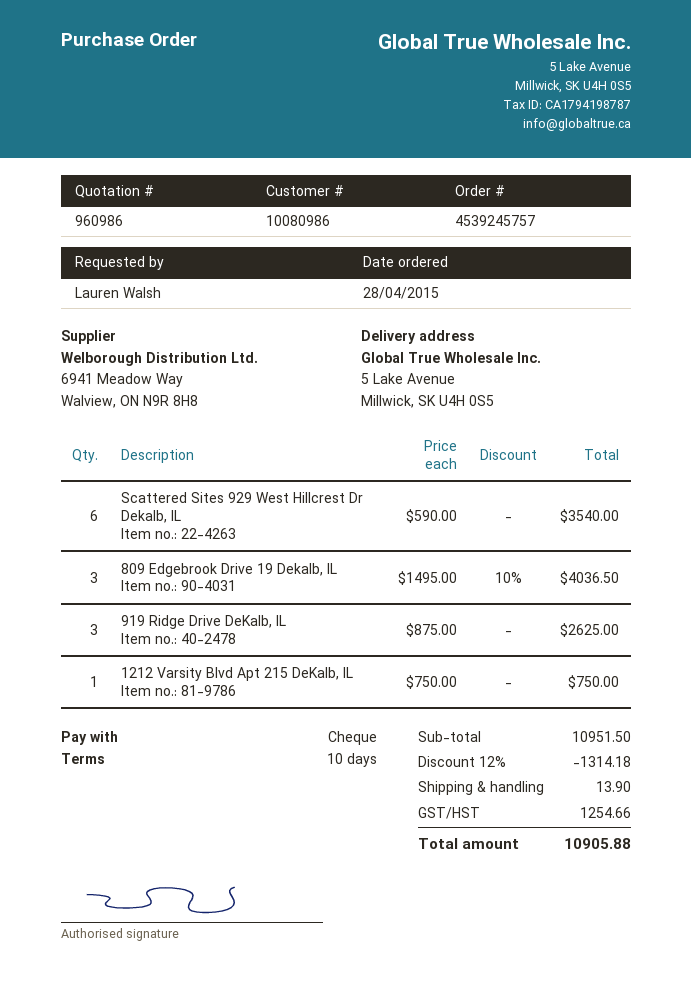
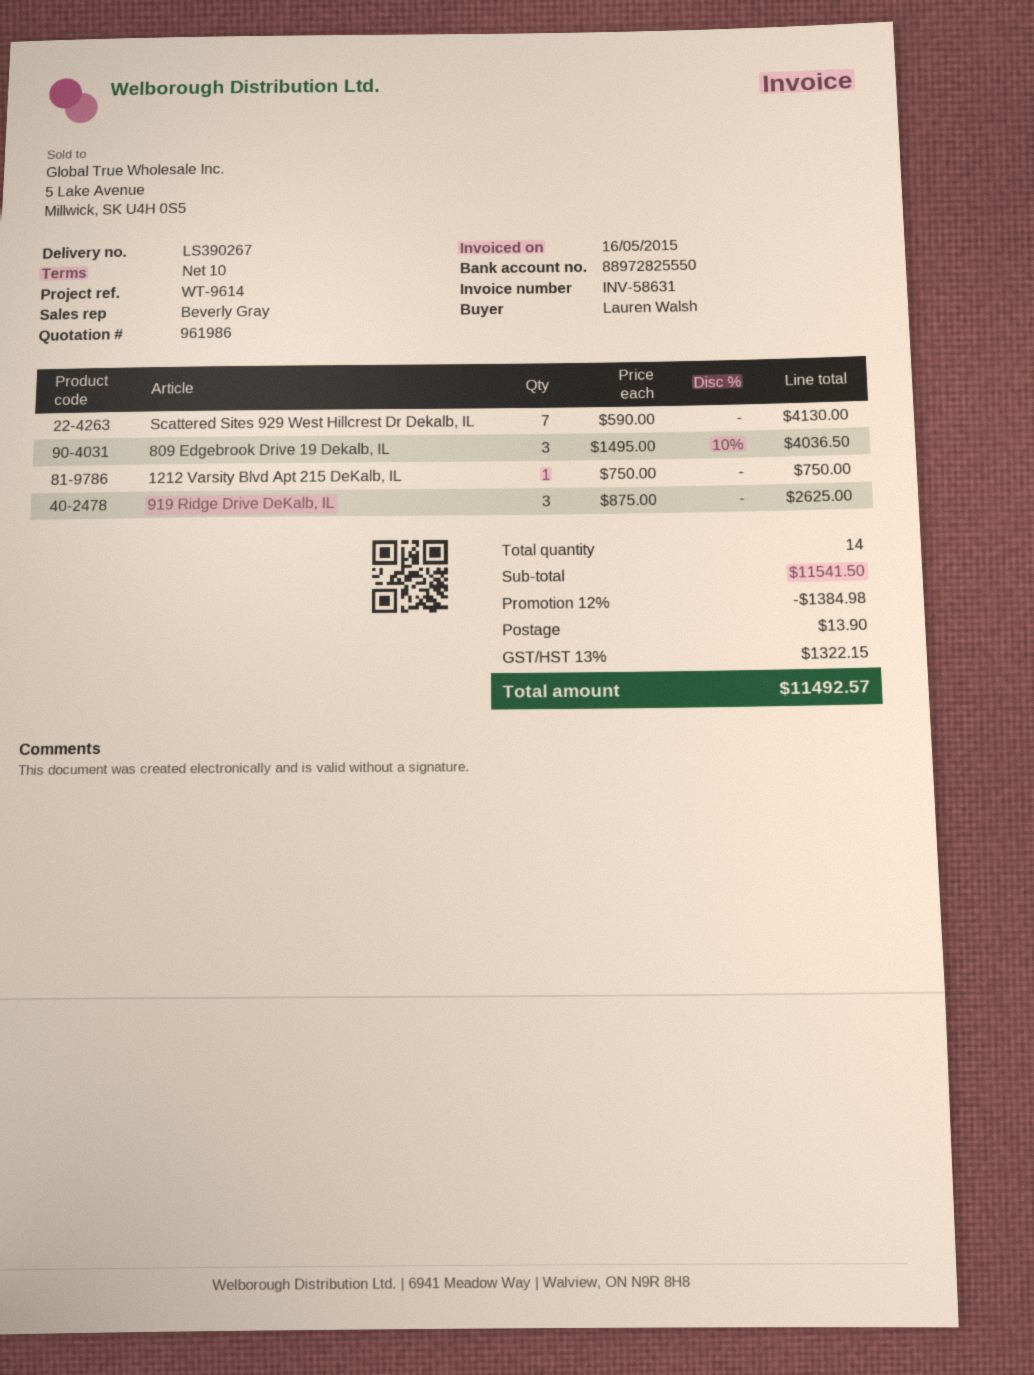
quote number: 960986 -> 961986
Scattered Sites 929 West Hillcrest Dr Dekalb, IL: 6 x 590.00 = 3540.00 -> 7 x 590.00 = 4130.00
subtotal: 10951.50 -> 11541.50
discount: 12% = 1314.18 -> 12% = 1384.98
tax: 1254.66 -> 1322.15
total: 10905.88 -> 11492.57

